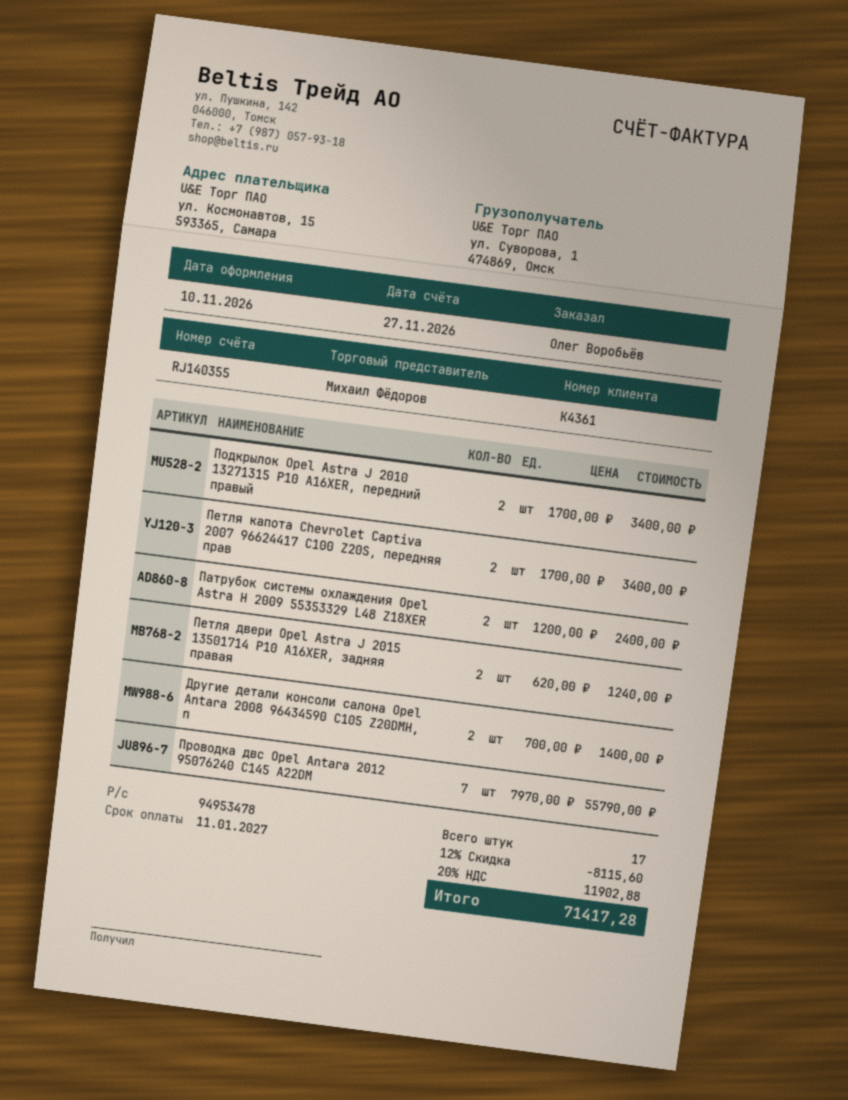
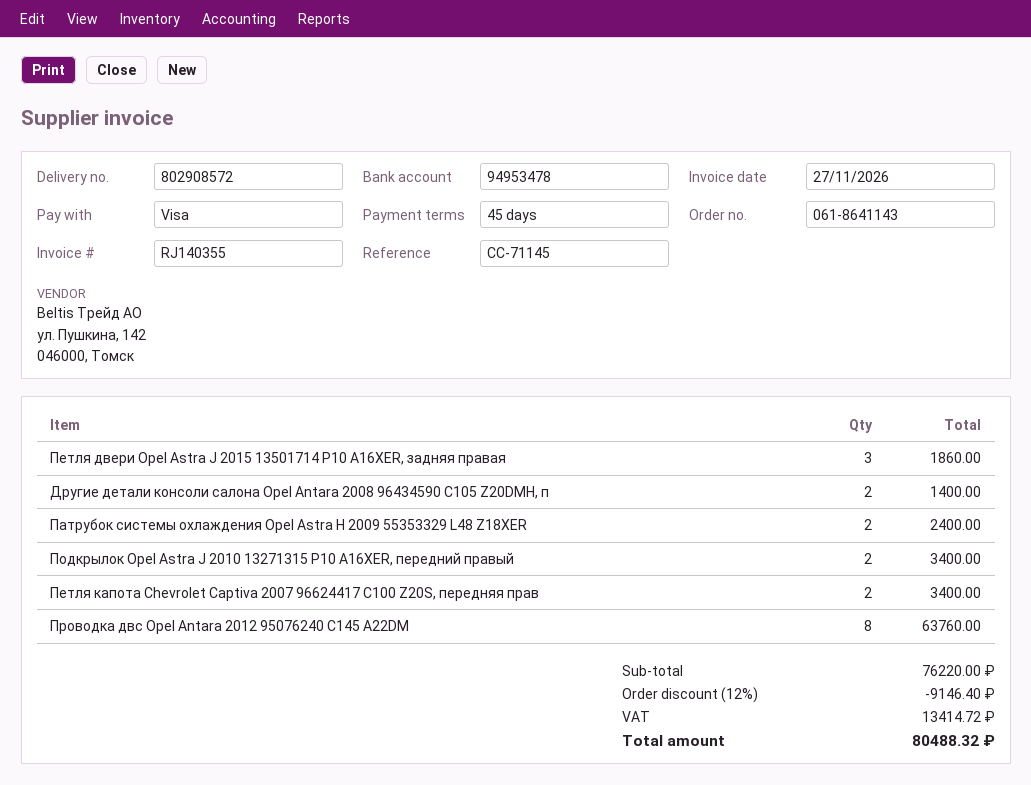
Петля двери Opel Astra J 2015 13501714 P10 A16XER, задняя правая: 2 for 1240.00 -> 3 for 1860.00
Проводка двс Opel Antara 2012 95076240 C145 A22DM: 7 for 55790.00 -> 8 for 63760.00
discount: 12% = 8115.60 -> 12% = 9146.40
tax: 11902.88 -> 13414.72
total: 71417.28 -> 80488.32

